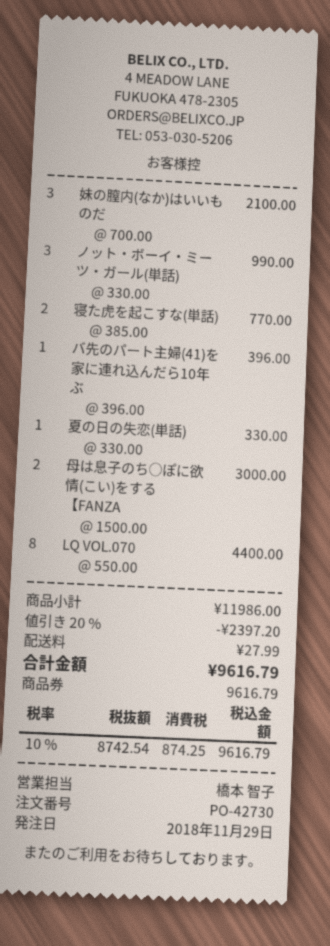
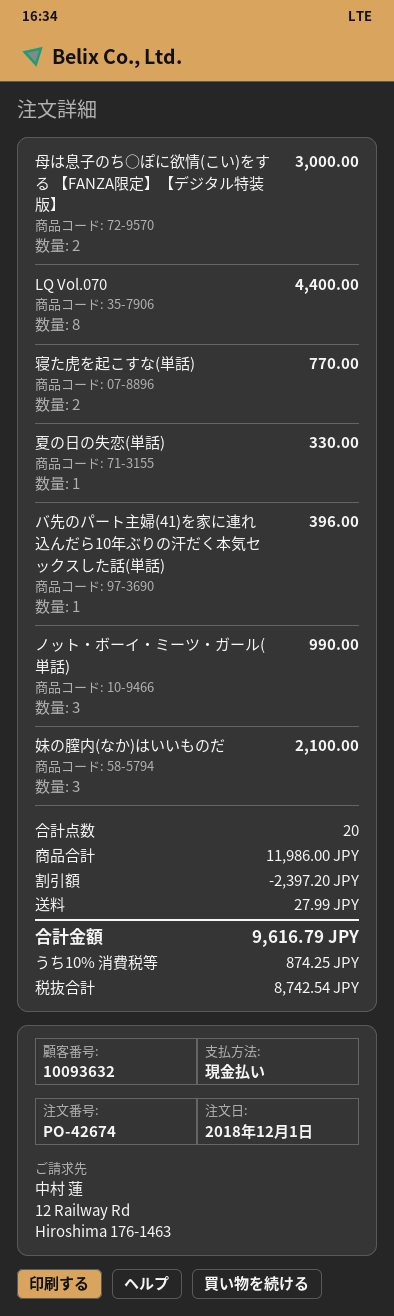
order number: PO-42730 -> PO-42674
order date: 2018-11-29 -> 2018-12-01
payment method: gift card -> cash

